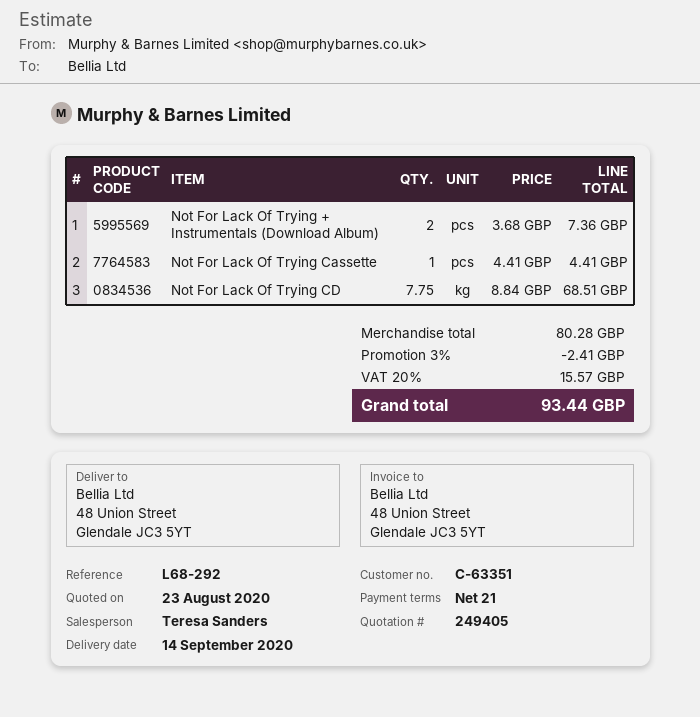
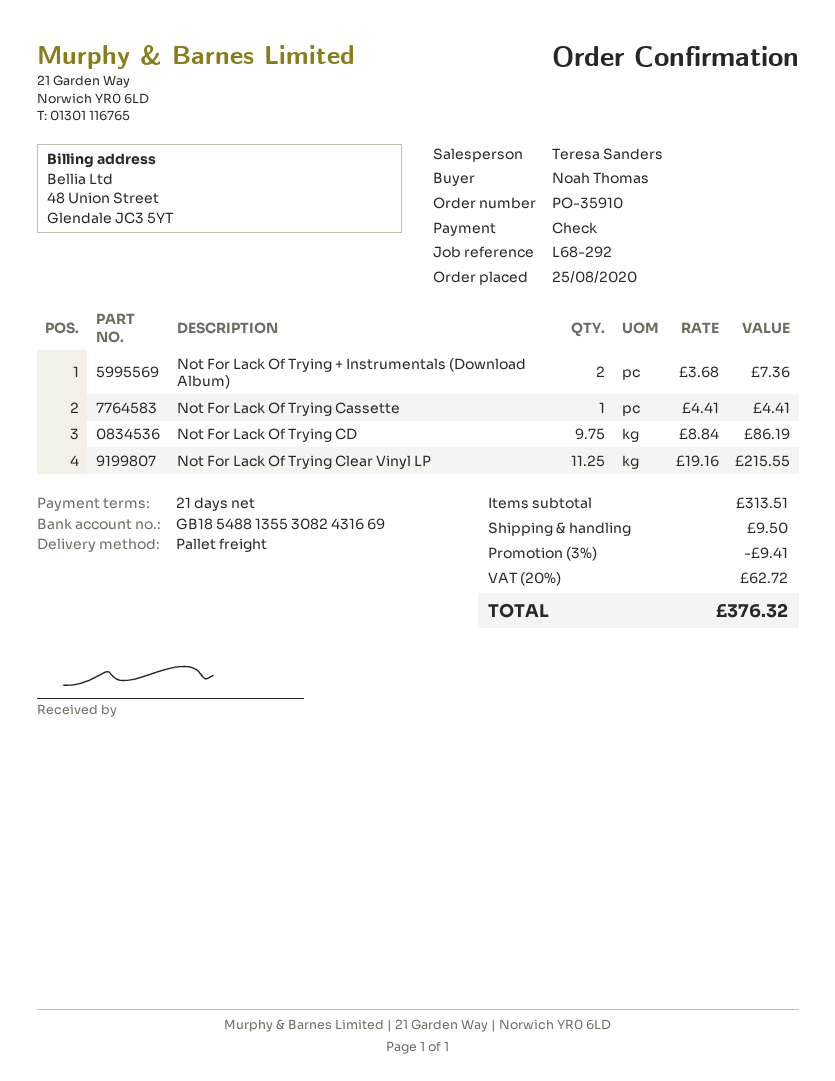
Not For Lack Of Trying CD: 7.75 x 8.84 = 68.51 -> 9.75 x 8.84 = 86.19
Not For Lack Of Trying Clear Vinyl LP: none -> 11.25 x 19.16 = 215.55
subtotal: 80.28 -> 313.51
discount: 3% = 2.41 -> 3% = 9.41
shipping: none -> 9.50
tax: 20% = 15.57 -> 20% = 62.72
total: 93.44 -> 376.32

